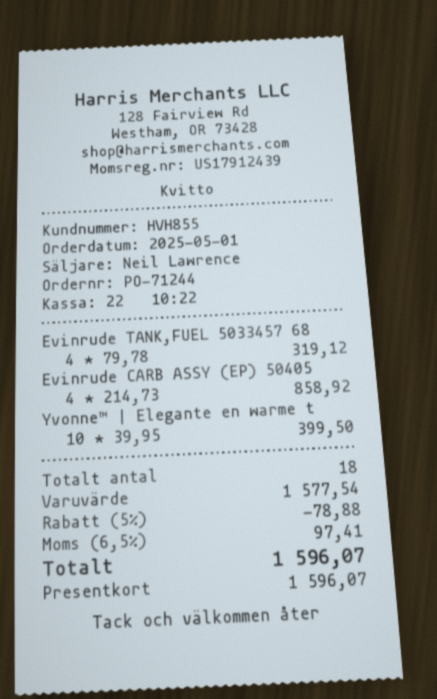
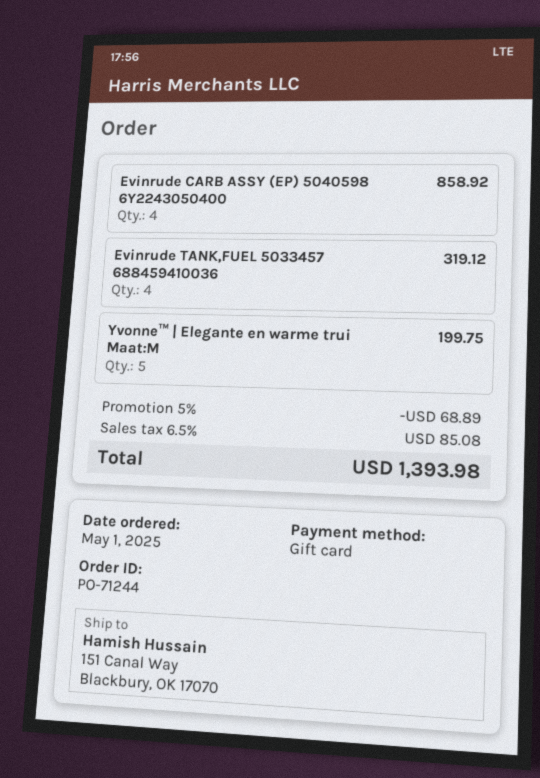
Yvonne™ | Elegante en warme t: 10 for 399.50 -> 5 for 199.75
discount: 5% = 78.88 -> 5% = 68.89
tax: 6.5% = 97.41 -> 6.5% = 85.08
total: 1596.07 -> 1393.98

